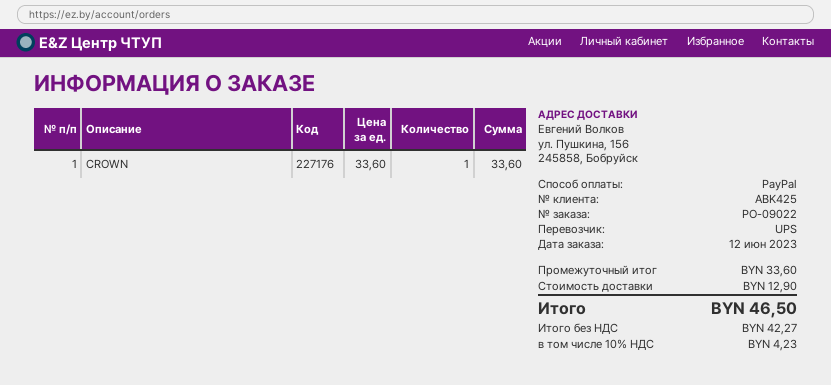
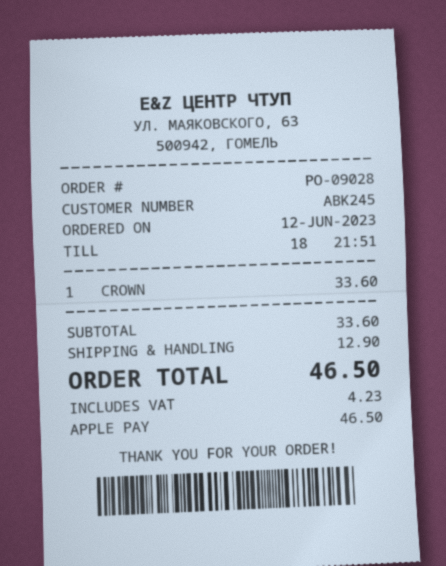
order number: PO-09022 -> PO-09028
customer number: ABK425 -> ABK245
payment method: PayPal -> Apple Pay

